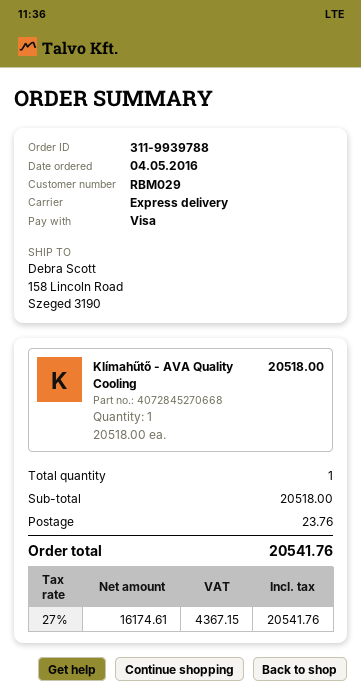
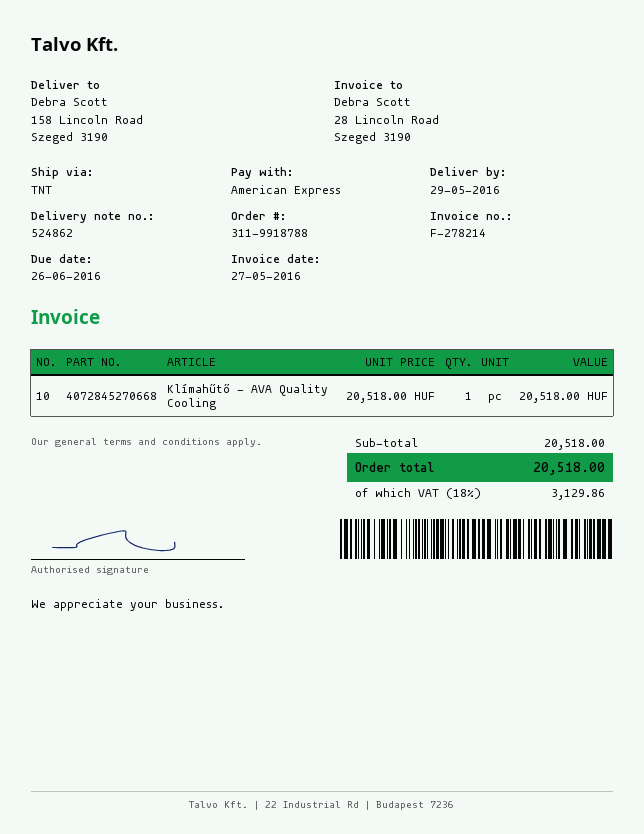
order number: 311-9939788 -> 311-9918788
payment method: Visa -> American Express
shipping method: express -> TNT
shipping: 23.76 -> none
tax: 27% = 4367.15 -> 18% = 3129.86
total: 20541.76 -> 20518.00

